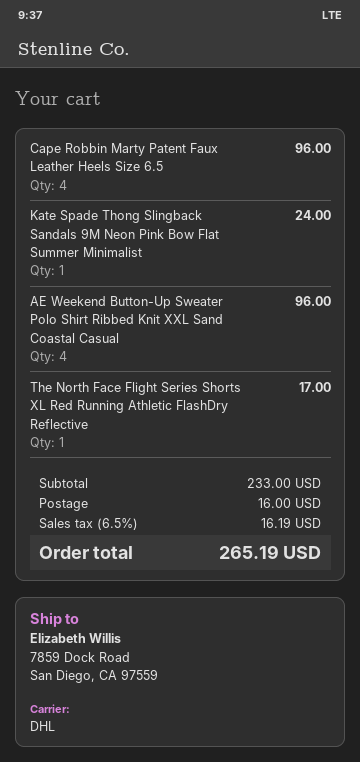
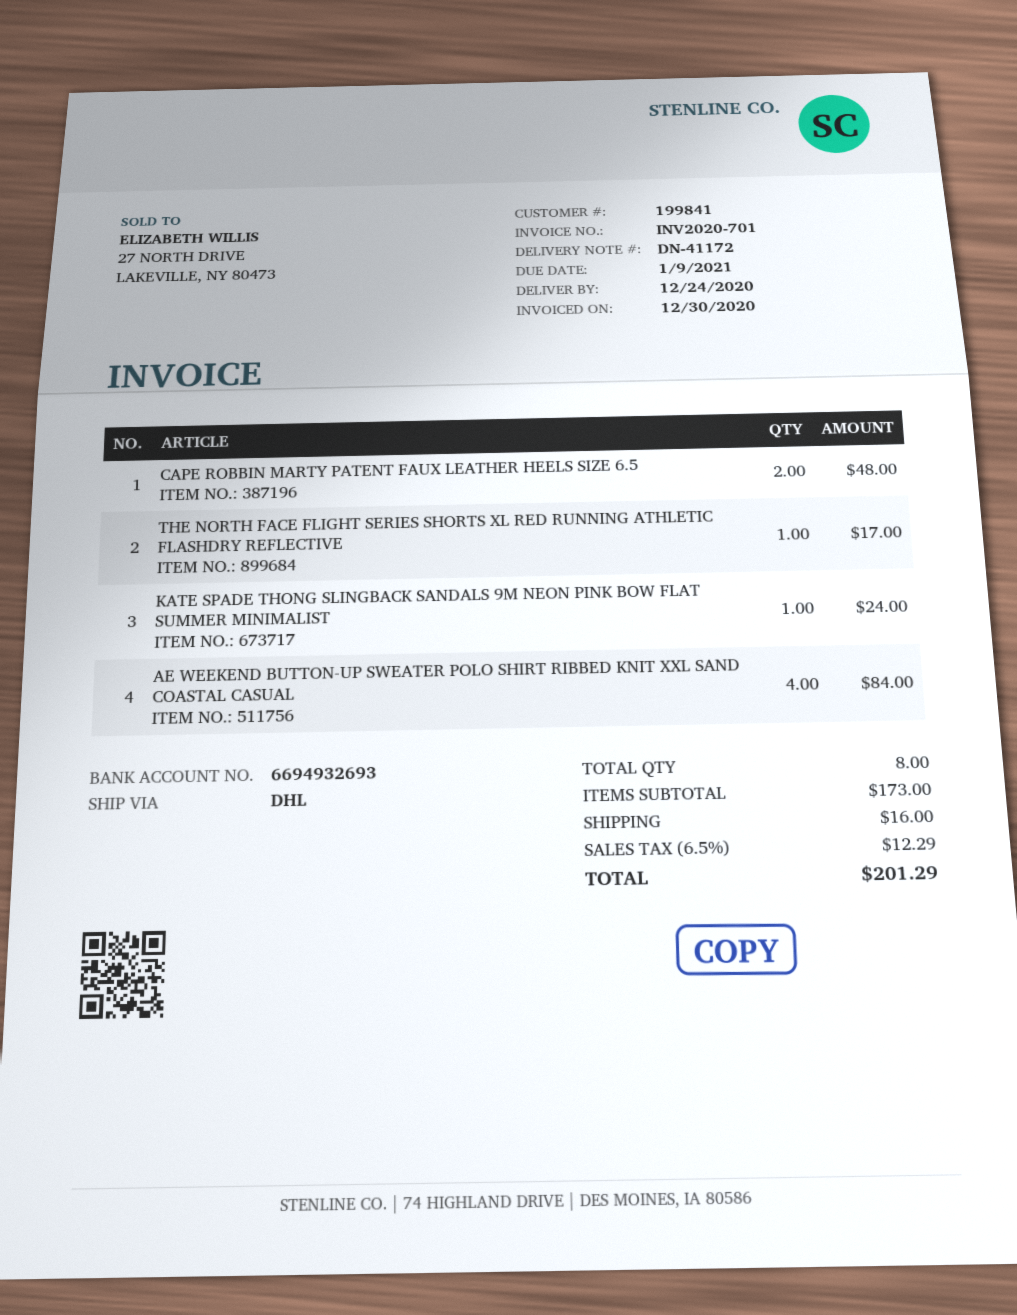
Cape Robbin Marty Patent Faux Leather Heels Size 6.5: 4 for 96.00 -> 2 for 48.00
AE Weekend Button-Up Sweater Polo Shirt Ribbed Knit XXL Sand Coastal Casual: 4 for 96.00 -> 4 for 84.00
subtotal: 233.00 -> 173.00
tax: 6.5% = 16.19 -> 6.5% = 12.29
total: 265.19 -> 201.29

